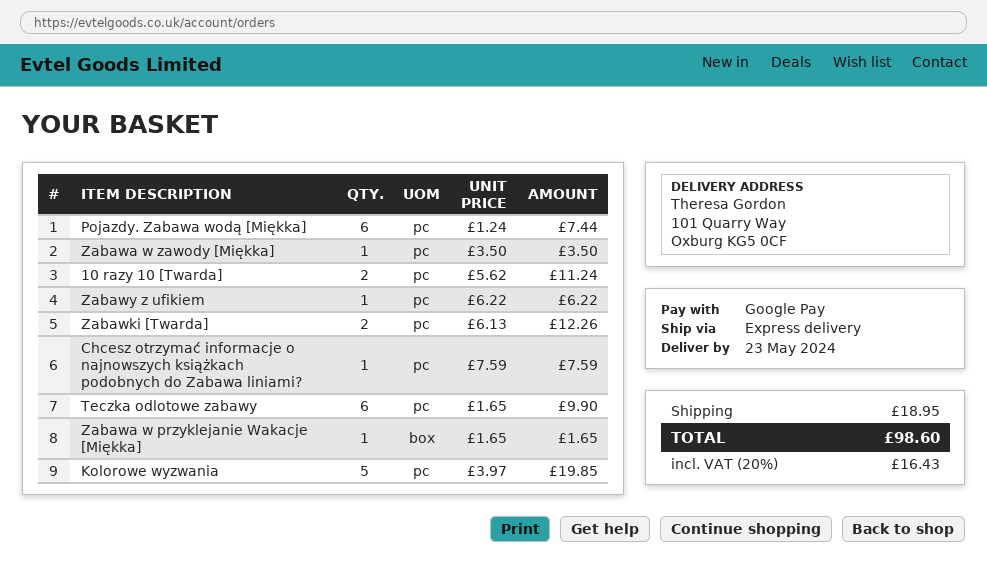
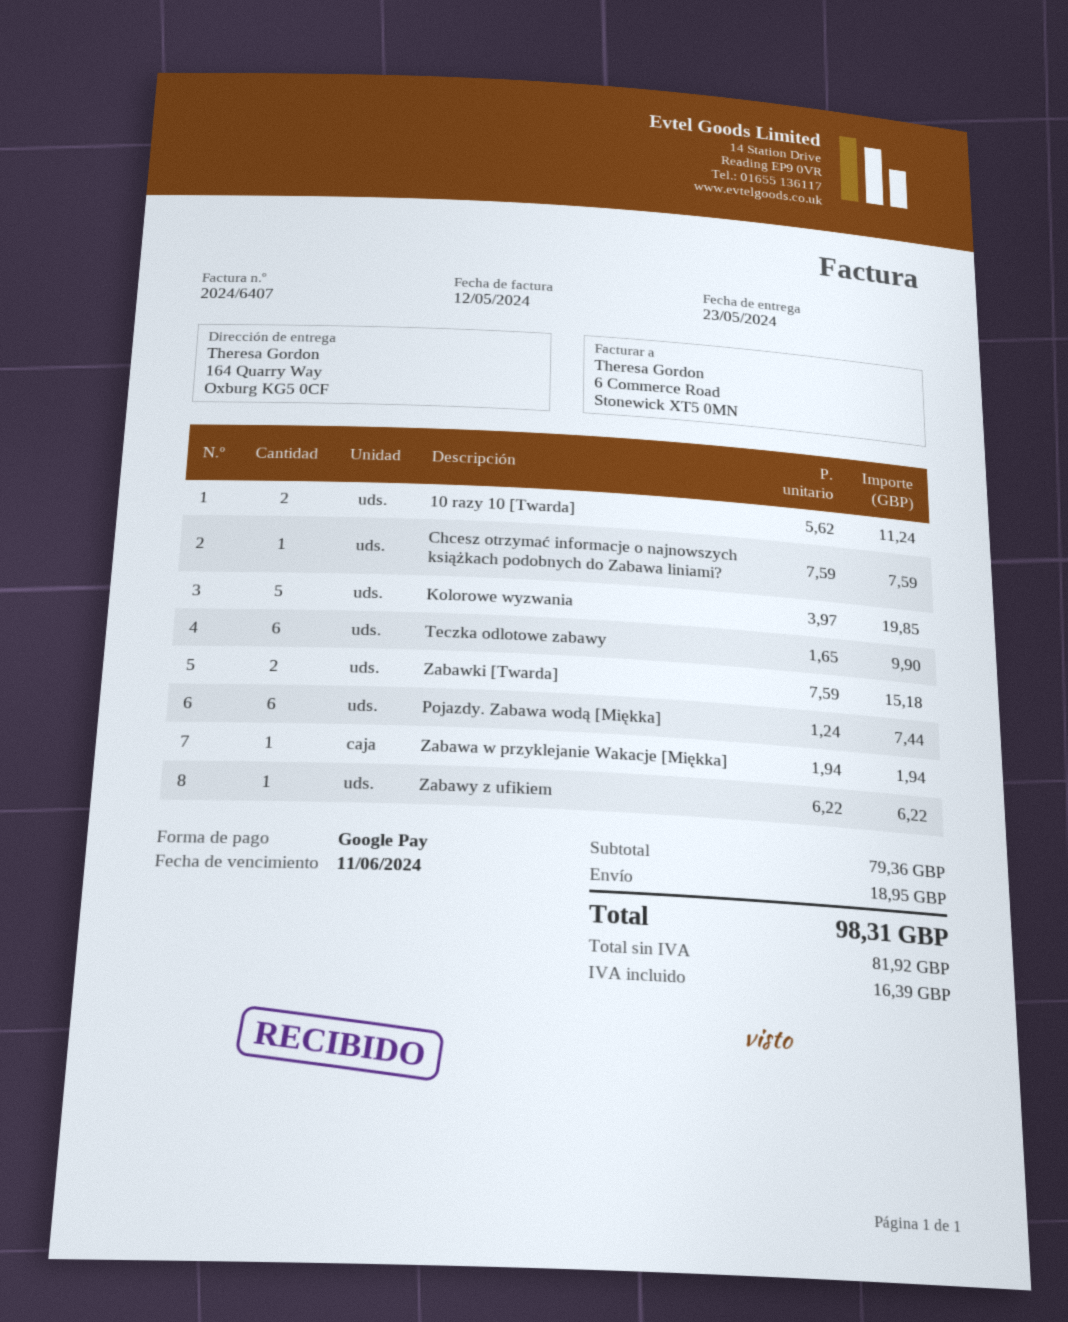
ship to: 101 Quarry Way, Oxburg KG5 0CF -> 164 Quarry Way, Oxburg KG5 0CF
Zabawa w zawody [Miękka]: 1 x 3.50 = 3.50 -> none
Zabawki [Twarda]: 2 x 6.13 = 12.26 -> 2 x 7.59 = 15.18
Zabawa w przyklejanie Wakacje [Miękka]: 1 x 1.65 = 1.65 -> 1 x 1.94 = 1.94
tax: 16.43 -> 16.39
total: 98.60 -> 98.31

